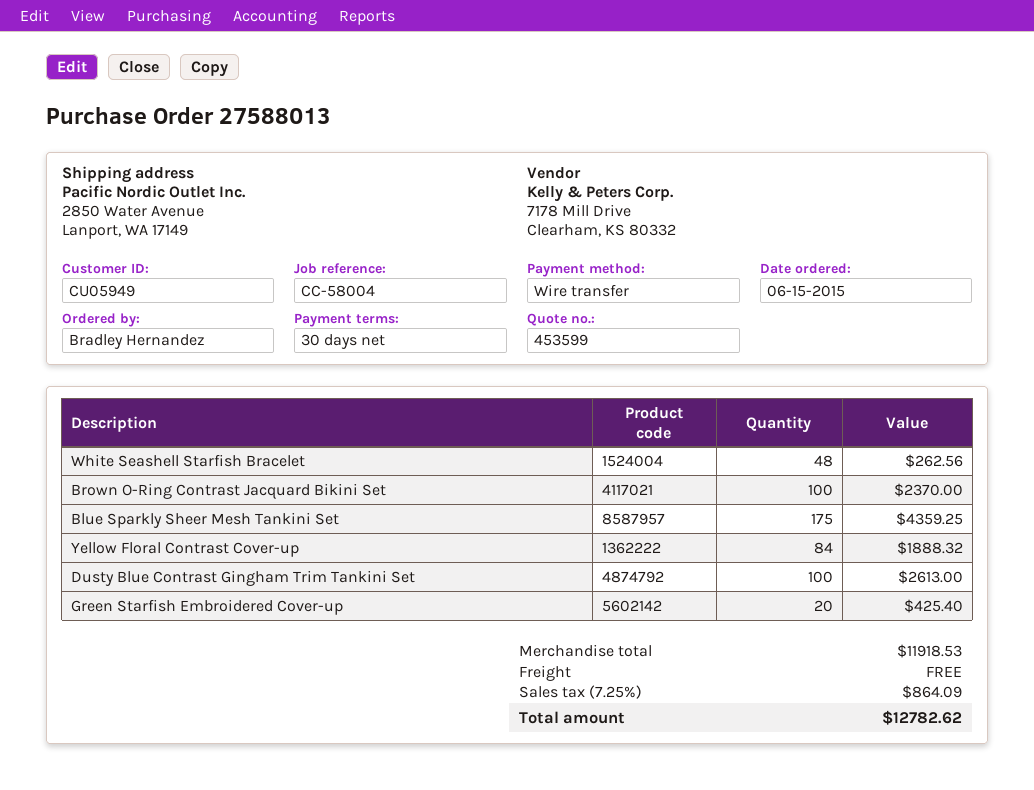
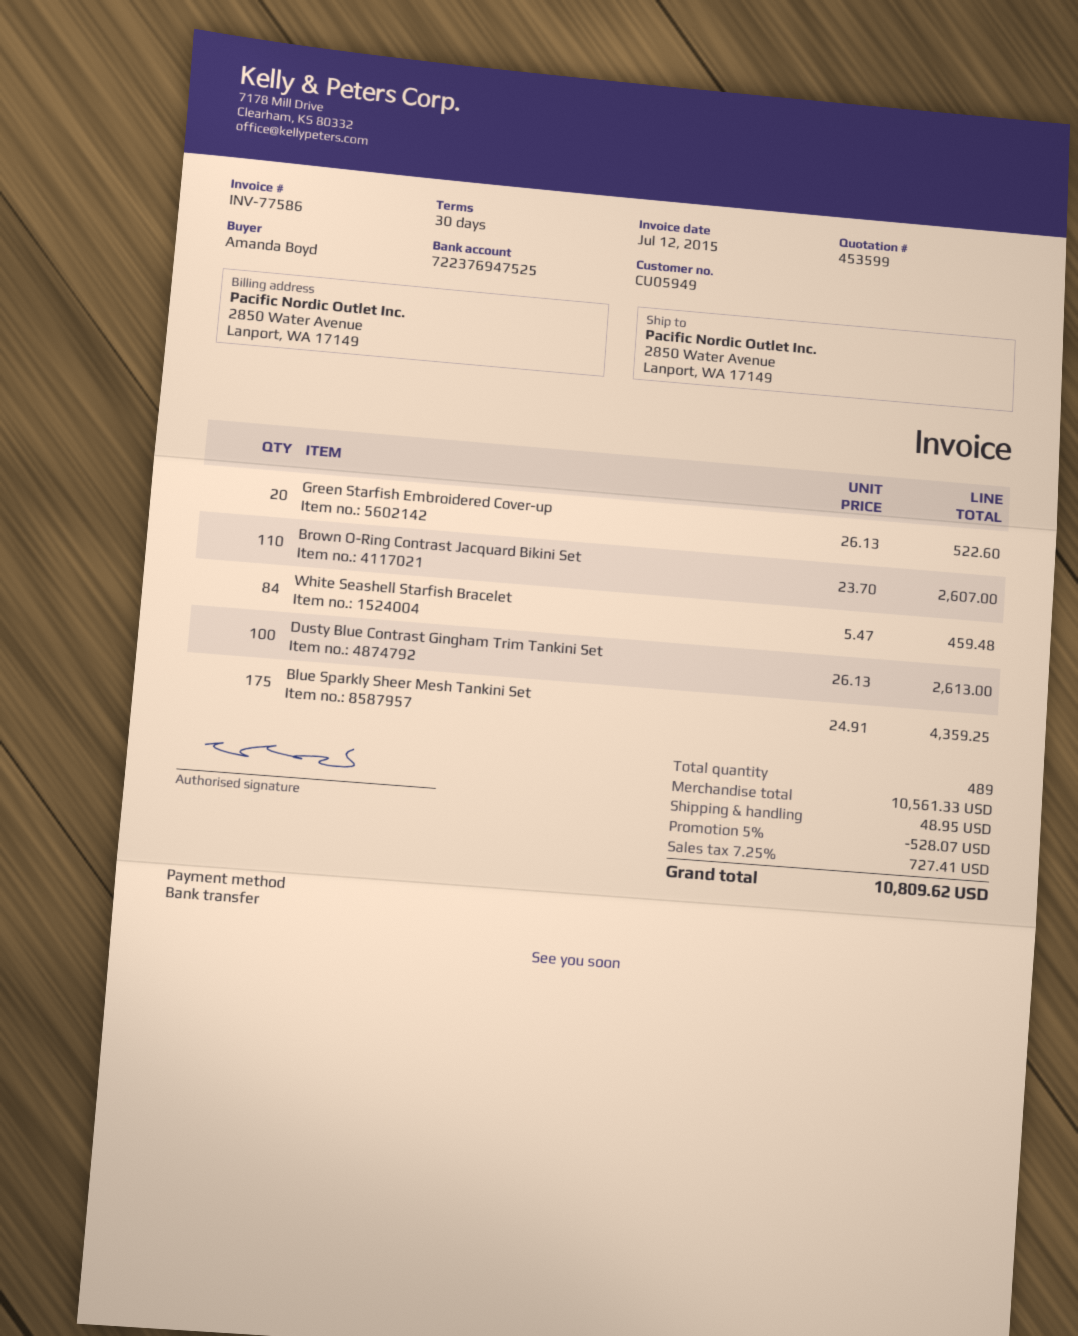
ordered by: Bradley Hernandez -> Amanda Boyd
White Seashell Starfish Bracelet: 48 for 262.56 -> 84 for 459.48
Brown O-Ring Contrast Jacquard Bikini Set: 100 for 2370.00 -> 110 for 2607.00
Yellow Floral Contrast Cover-up: 84 for 1888.32 -> none
Green Starfish Embroidered Cover-up: 20 for 425.40 -> 20 for 522.60
subtotal: 11918.53 -> 10561.33
discount: none -> 5% = 528.07
shipping: 0.00 -> 48.95
tax: 7.25% = 864.09 -> 7.25% = 727.41
total: 12782.62 -> 10809.62

